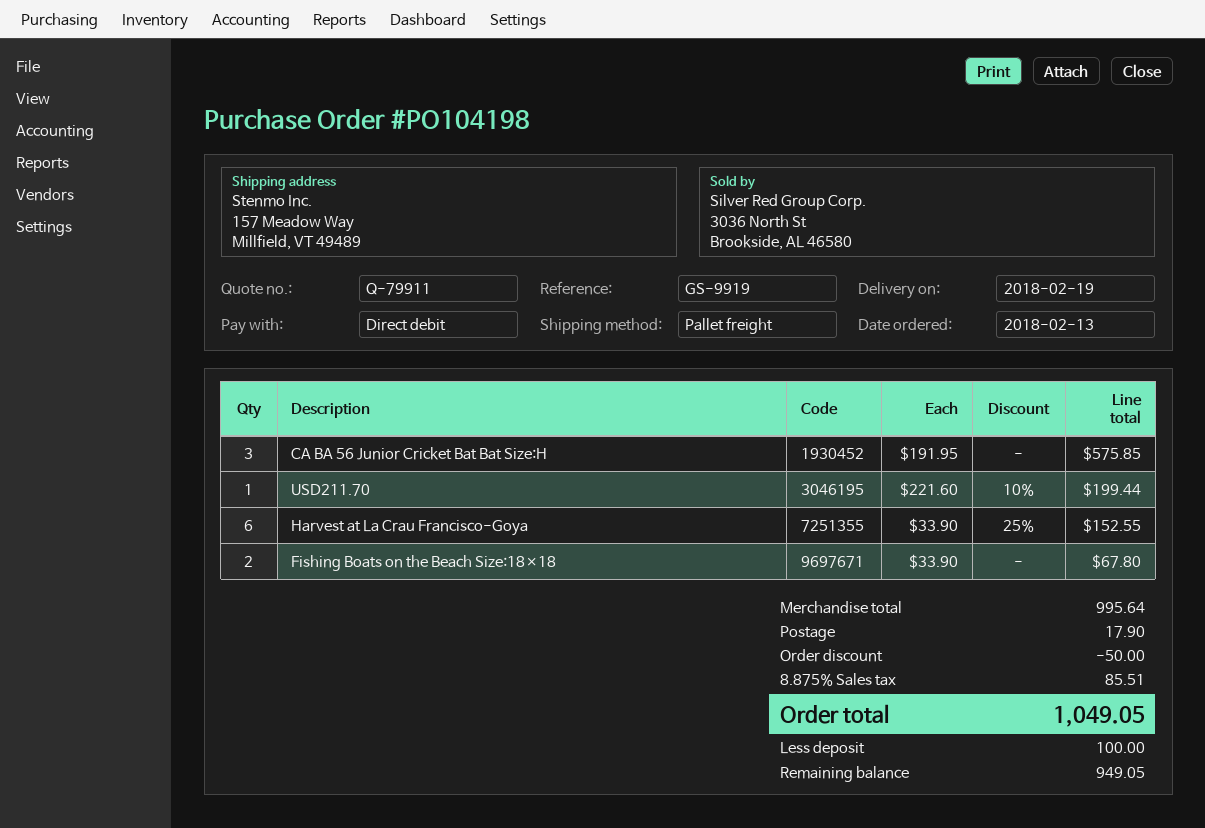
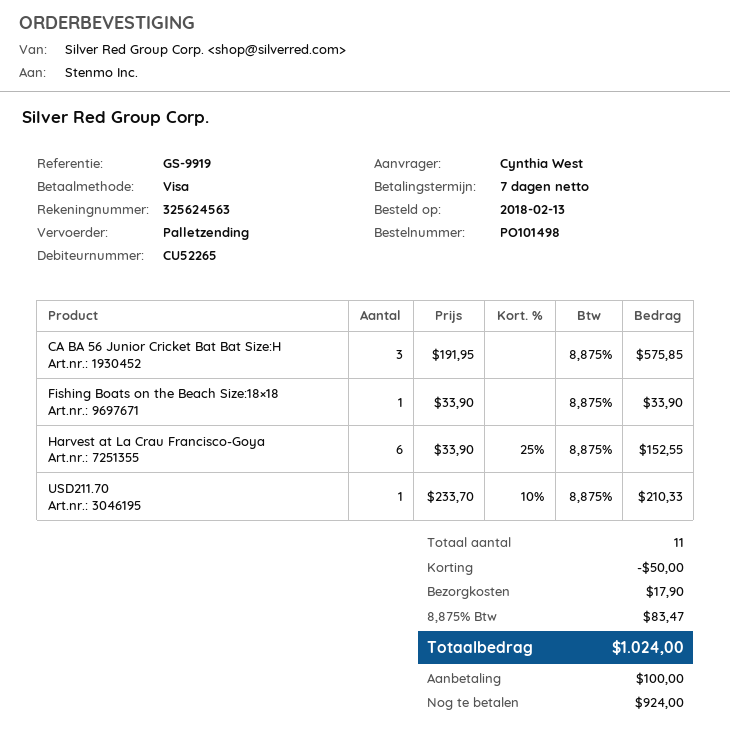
order number: PO104198 -> PO101498
payment method: direct debit -> Visa
USD211.70: 1 x 221.60 - 10% = 199.44 -> 1 x 233.70 - 10% = 210.33
Fishing Boats on the Beach Size:18×18: 2 x 33.90 = 67.80 -> 1 x 33.90 = 33.90
tax: 8.875% = 85.51 -> 8.875% = 83.47
total: 1049.05 -> 1024.00
balance: 949.05 -> 924.00

